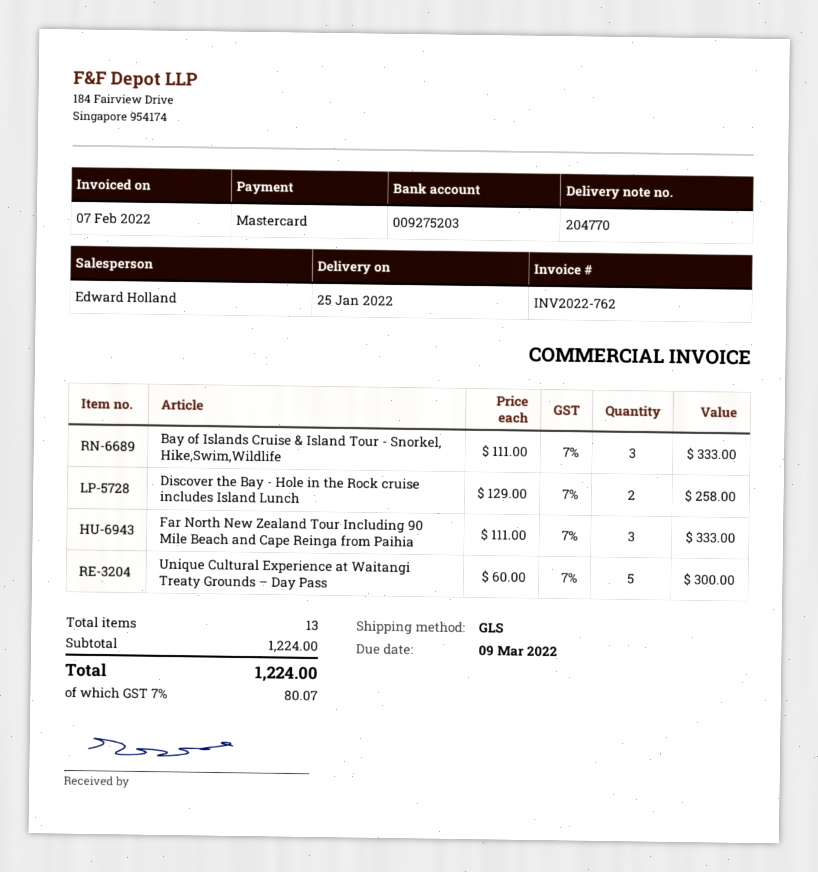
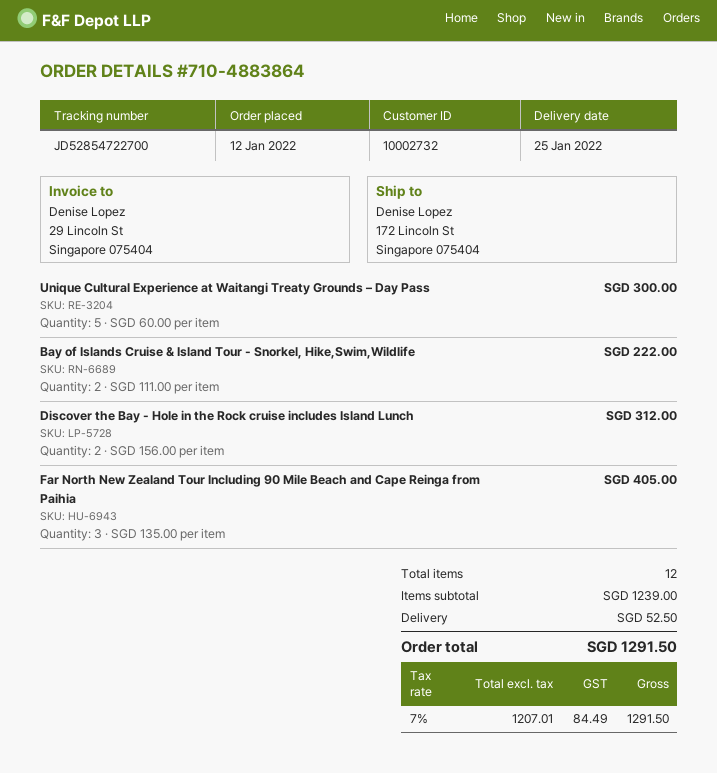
Bay of Islands Cruise & Island Tour - Snorkel, Hike,Swim,Wildlife: 3 x 111.00 = 333.00 -> 2 x 111.00 = 222.00
Discover the Bay - Hole in the Rock cruise includes Island Lunch: 2 x 129.00 = 258.00 -> 2 x 156.00 = 312.00
Far North New Zealand Tour Including 90 Mile Beach and Cape Reinga from Paihia: 3 x 111.00 = 333.00 -> 3 x 135.00 = 405.00
total quantity: 13 -> 12
subtotal: 1224.00 -> 1239.00
shipping: none -> 52.50
tax: 7% = 80.07 -> 7% = 84.49
total: 1224.00 -> 1291.50

